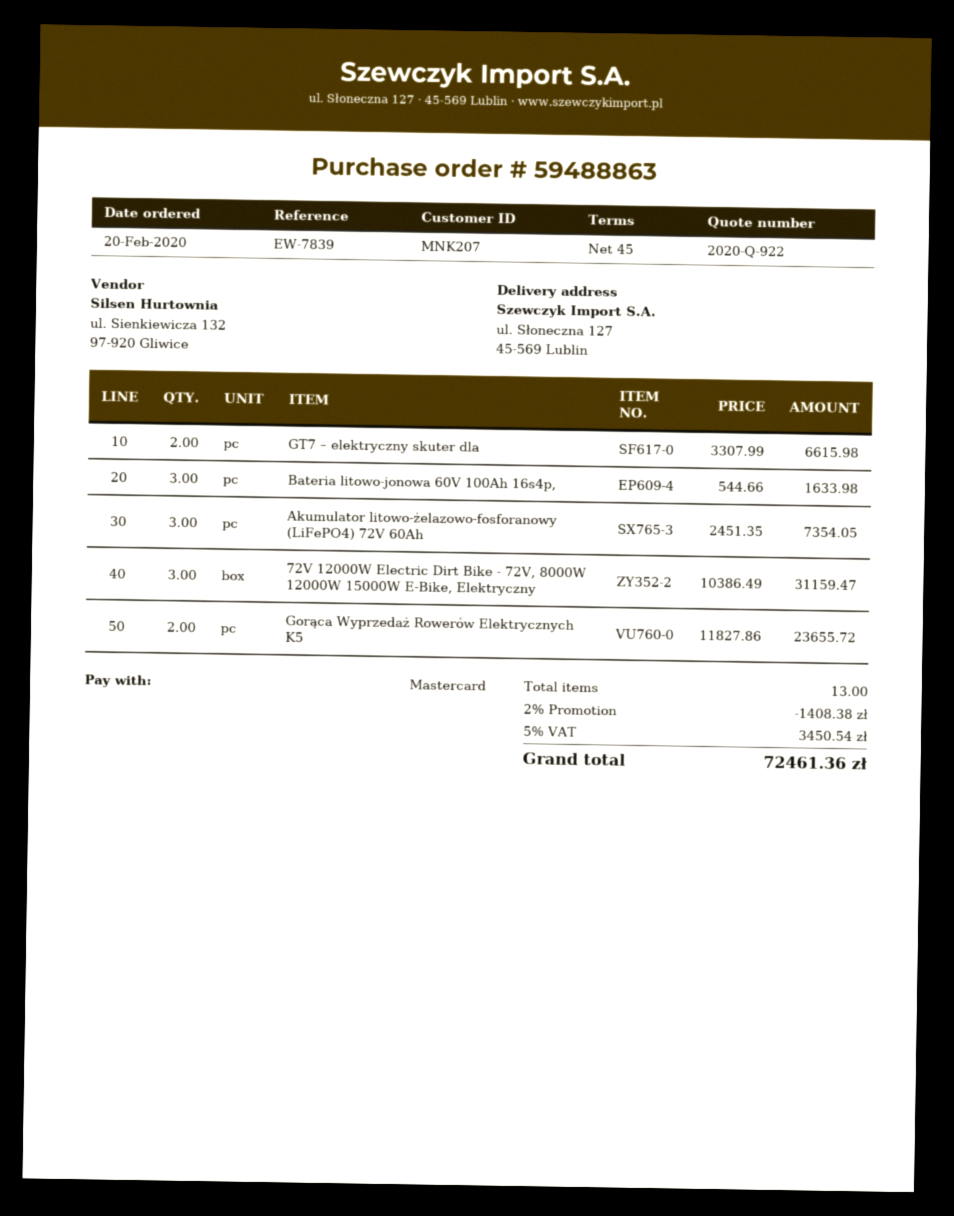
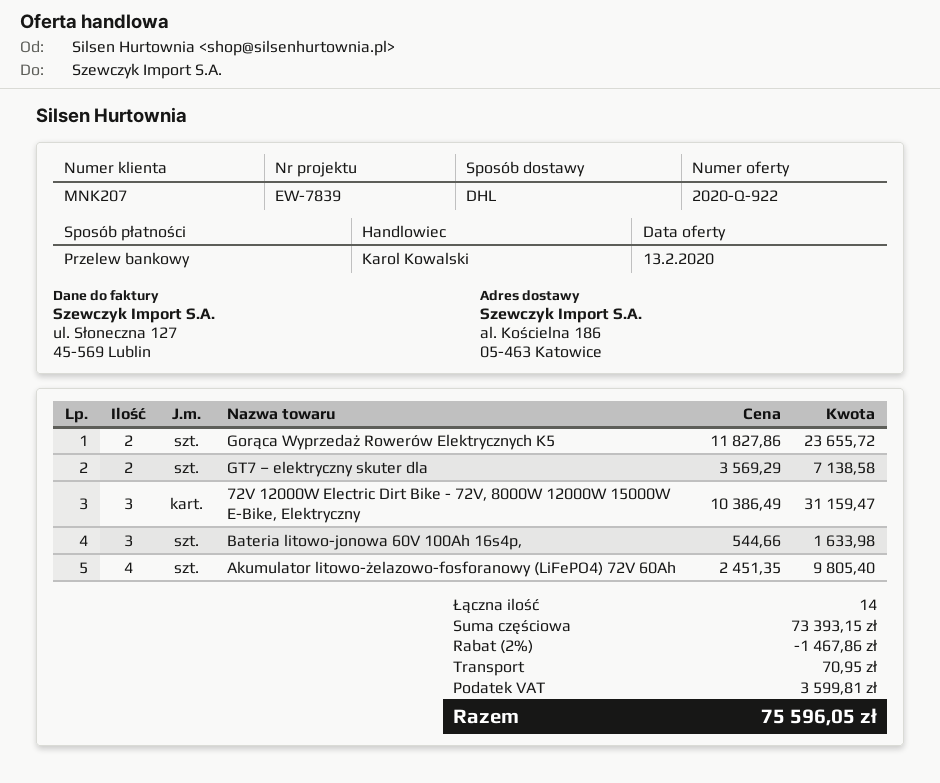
payment method: Mastercard -> bank transfer
ship to: ul. Słoneczna 127, 45-569 Lublin -> al. Kościelna 186, 05-463 Katowice
GT7 – elektryczny skuter dla: 2 x 3307.99 = 6615.98 -> 2 x 3569.29 = 7138.58
Akumulator litowo-żelazowo-fosforanowy (LiFePO4) 72V 60Ah: 3 x 2451.35 = 7354.05 -> 4 x 2451.35 = 9805.40
total quantity: 13 -> 14
discount: 2% = 1408.38 -> 2% = 1467.86
shipping: none -> 70.95
tax: 3450.54 -> 3599.81
total: 72461.36 -> 75596.05

